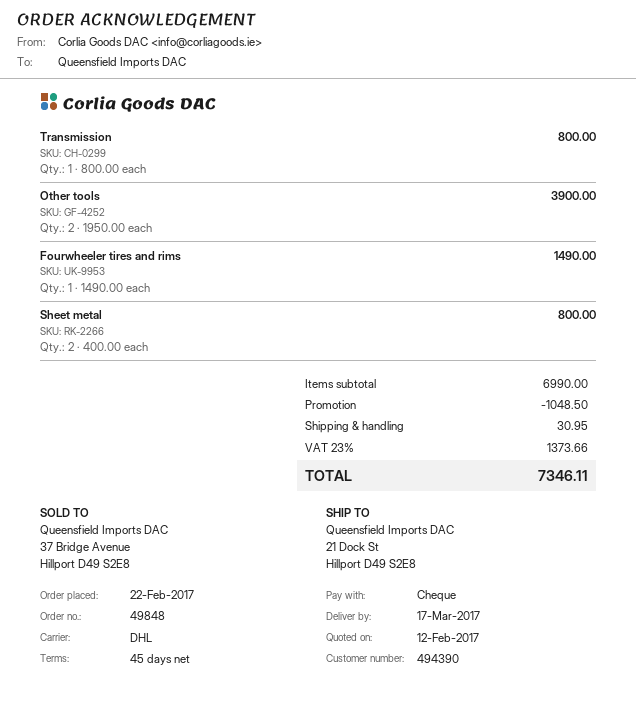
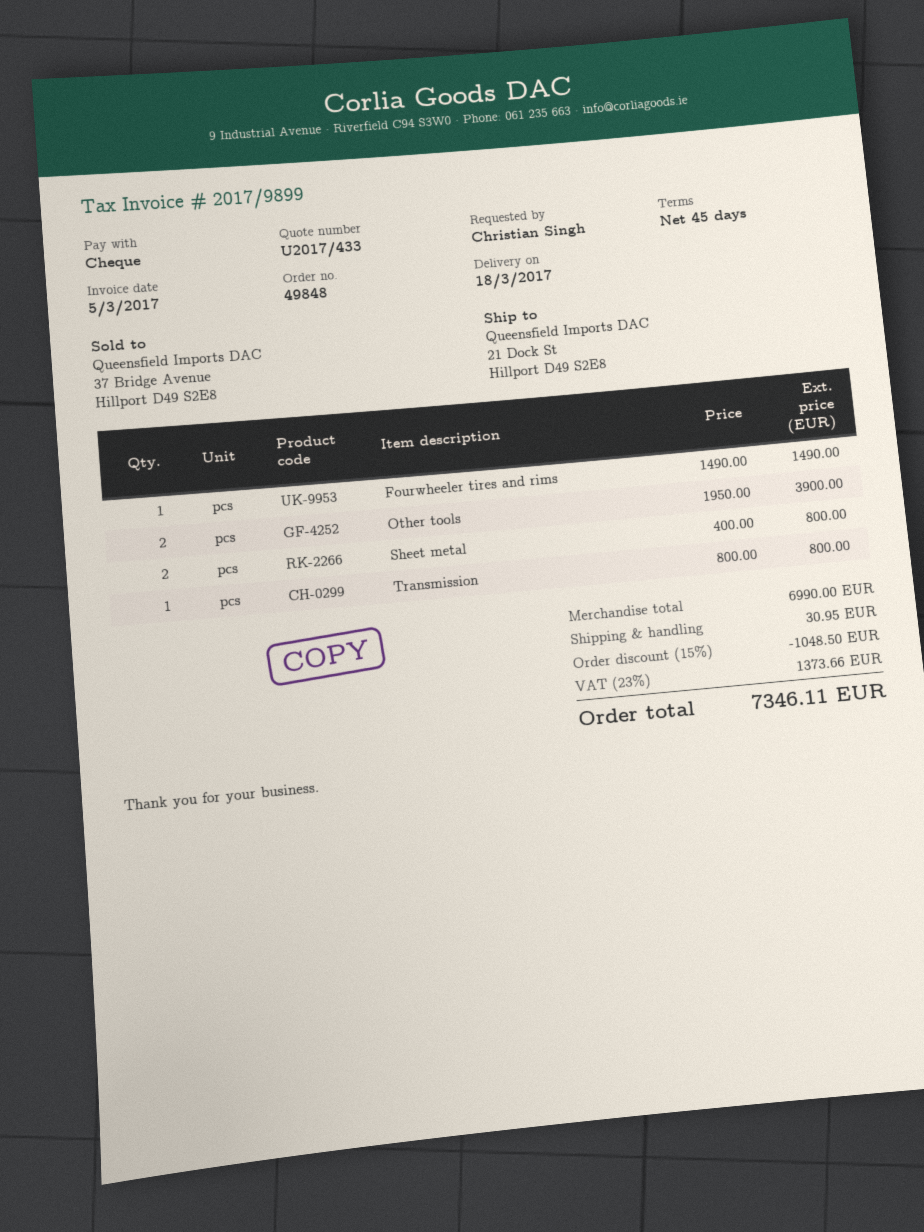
delivery date: 2017-03-17 -> 2017-03-18

